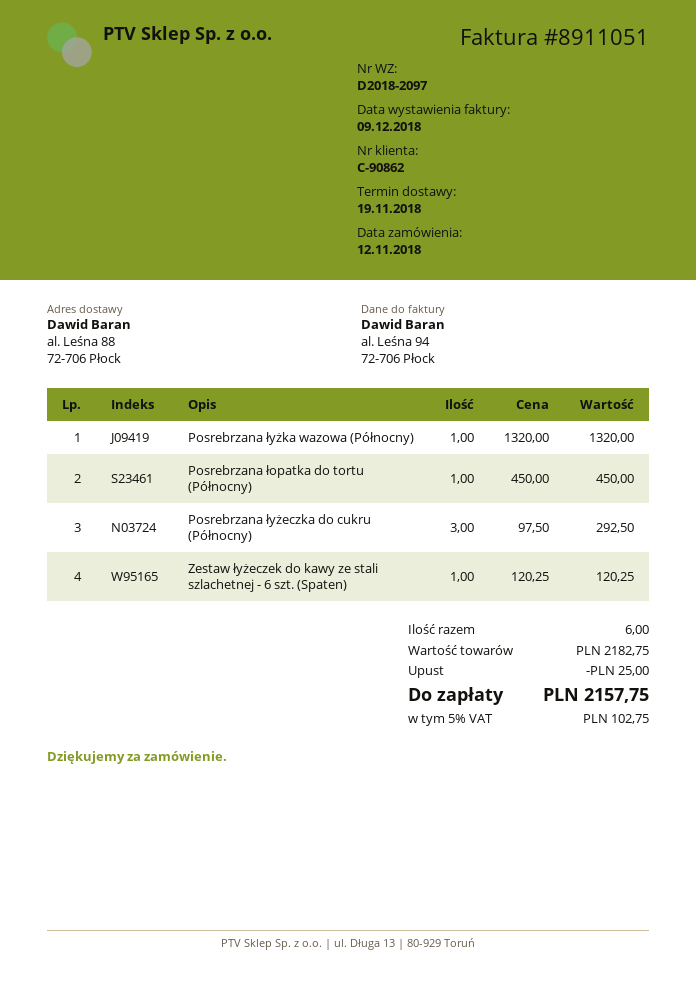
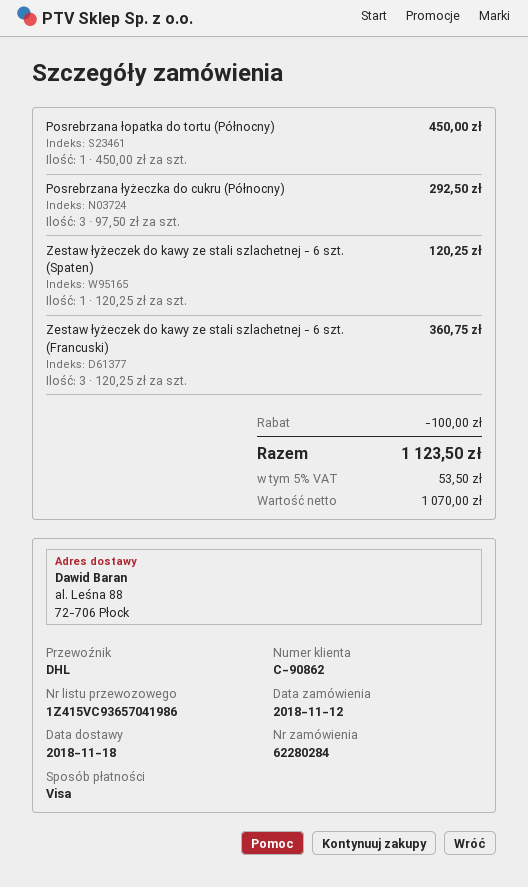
delivery date: 2018-11-19 -> 2018-11-18
Posrebrzana łyżka wazowa (Północny): 1 x 1320.00 = 1320.00 -> none
Zestaw łyżeczek do kawy ze stali szlachetnej - 6 szt. (Francuski): none -> 3 x 120.25 = 360.75
discount: 25.00 -> 100.00
tax: 5% = 102.75 -> 5% = 53.50
total: 2157.75 -> 1123.50

